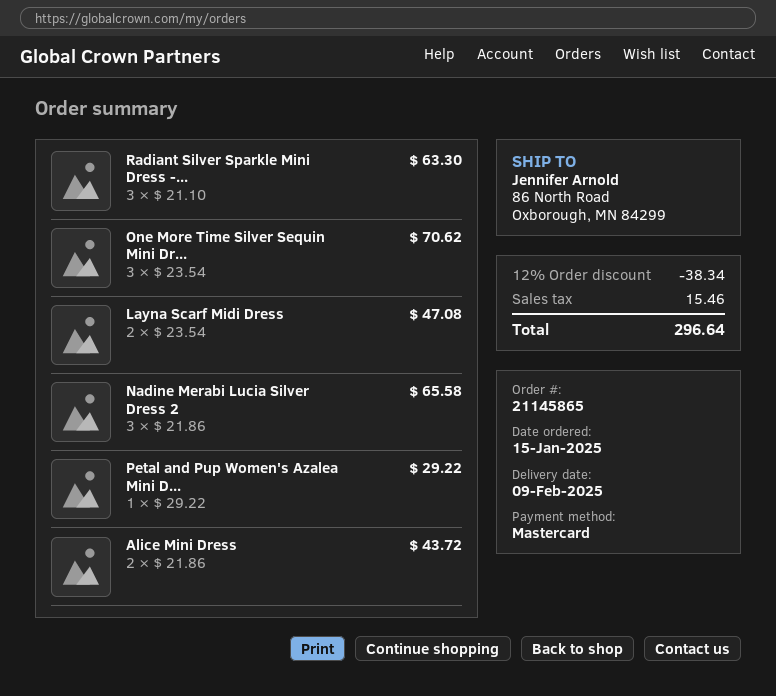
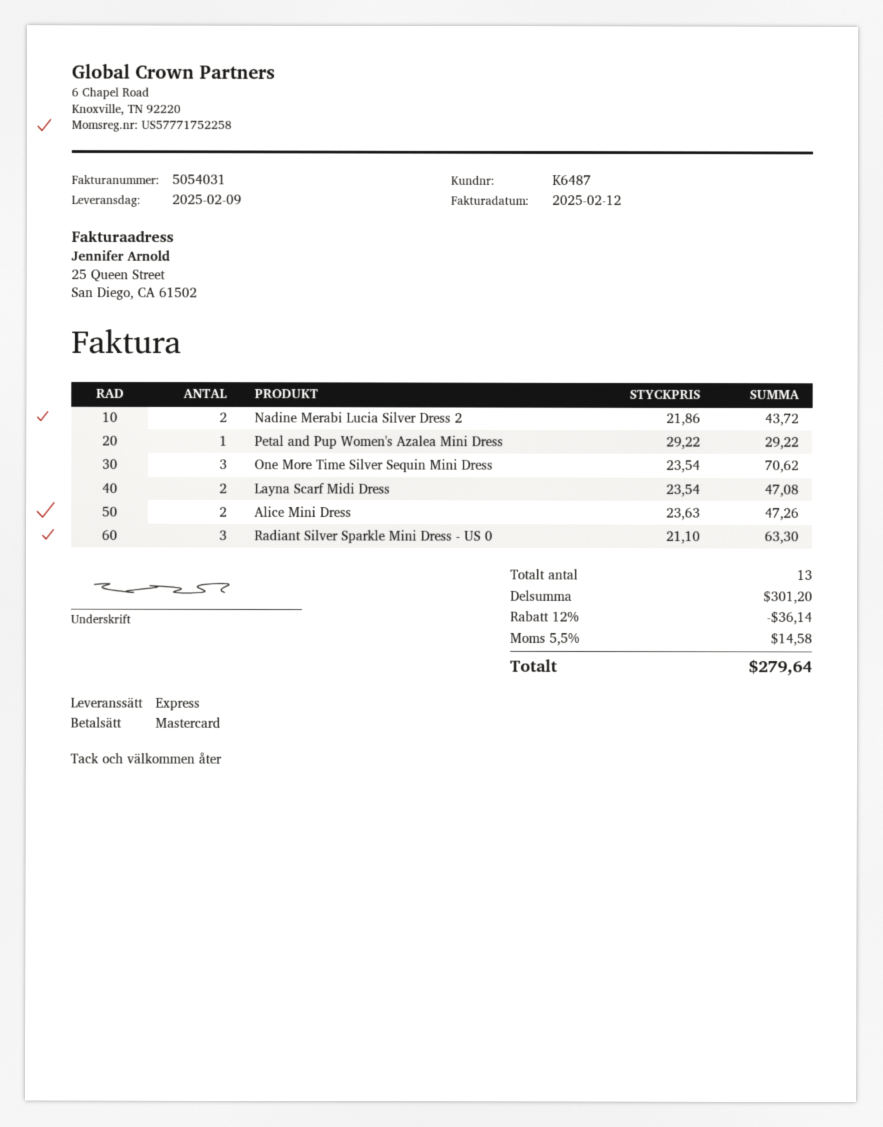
Nadine Merabi Lucia Silver Dress 2: 3 x 21.86 = 65.58 -> 2 x 21.86 = 43.72
Alice Mini Dress: 2 x 21.86 = 43.72 -> 2 x 23.63 = 47.26
discount: 12% = 38.34 -> 12% = 36.14
tax: 15.46 -> 14.58
total: 296.64 -> 279.64

